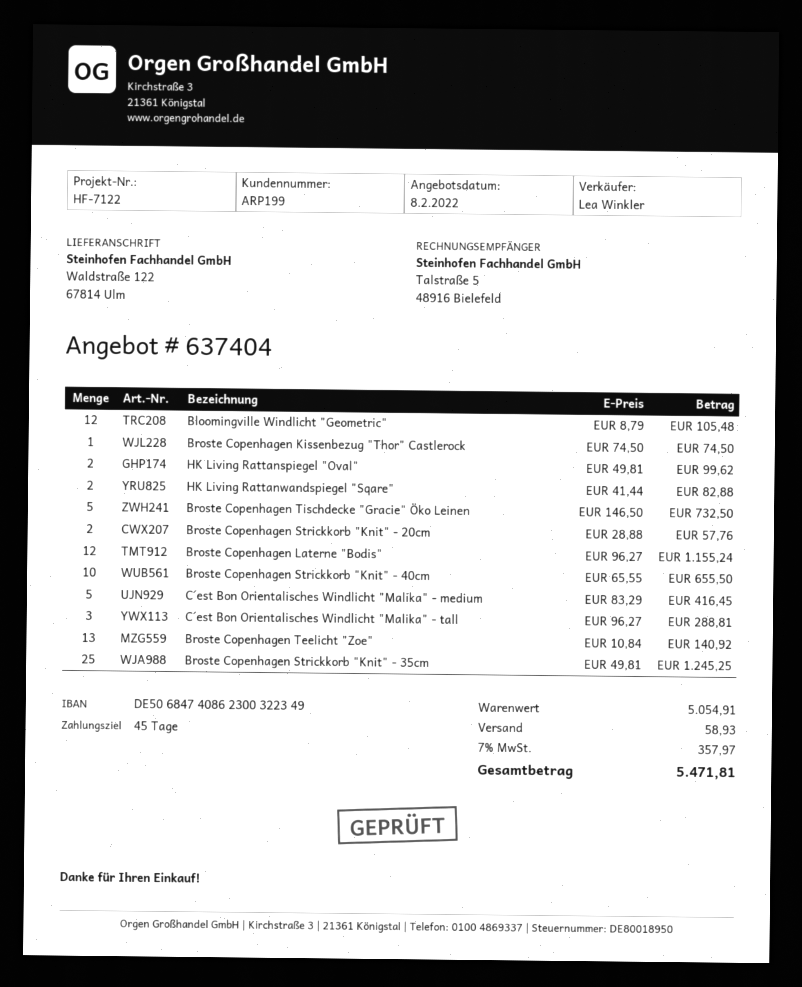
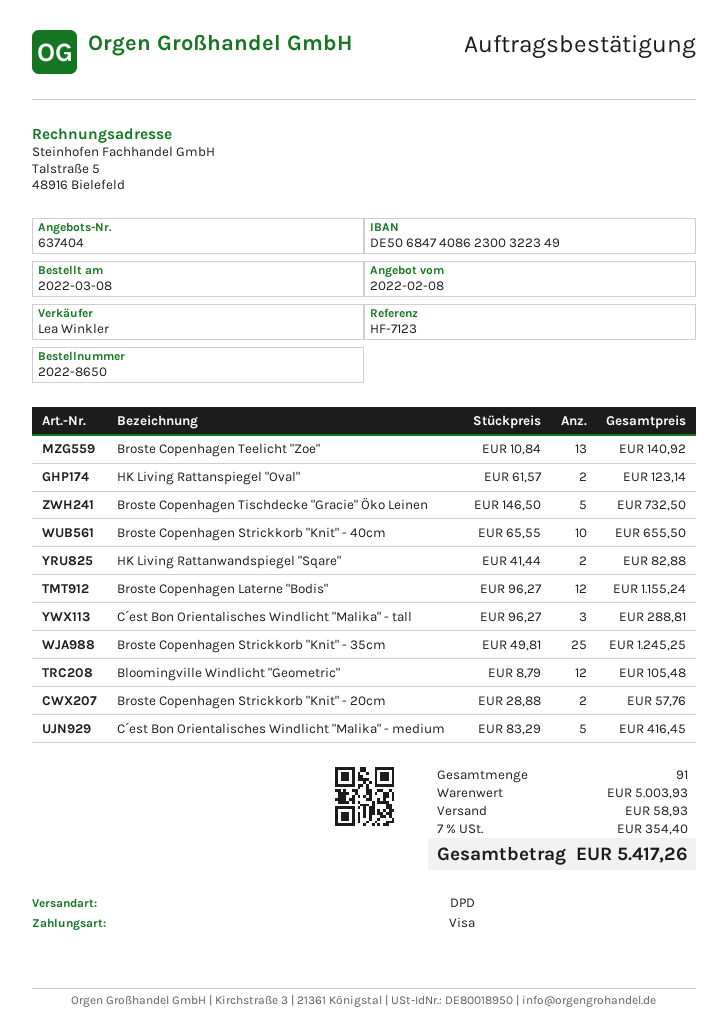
reference: HF-7122 -> HF-7123
Broste Copenhagen Kissenbezug "Thor" Castlerock: 1 x 74.50 = 74.50 -> none
HK Living Rattanspiegel "Oval": 2 x 49.81 = 99.62 -> 2 x 61.57 = 123.14
subtotal: 5054.91 -> 5003.93
tax: 7% = 357.97 -> 7% = 354.40
total: 5471.81 -> 5417.26

